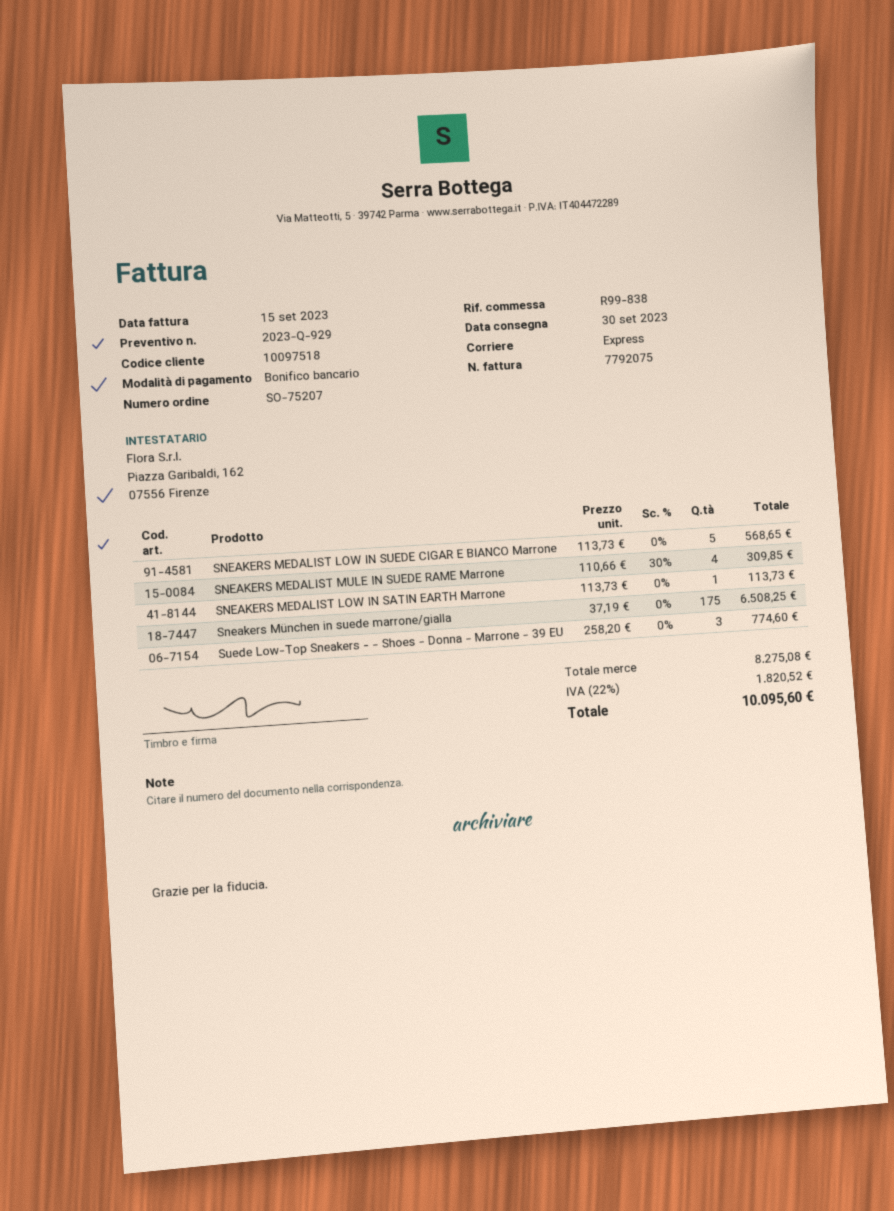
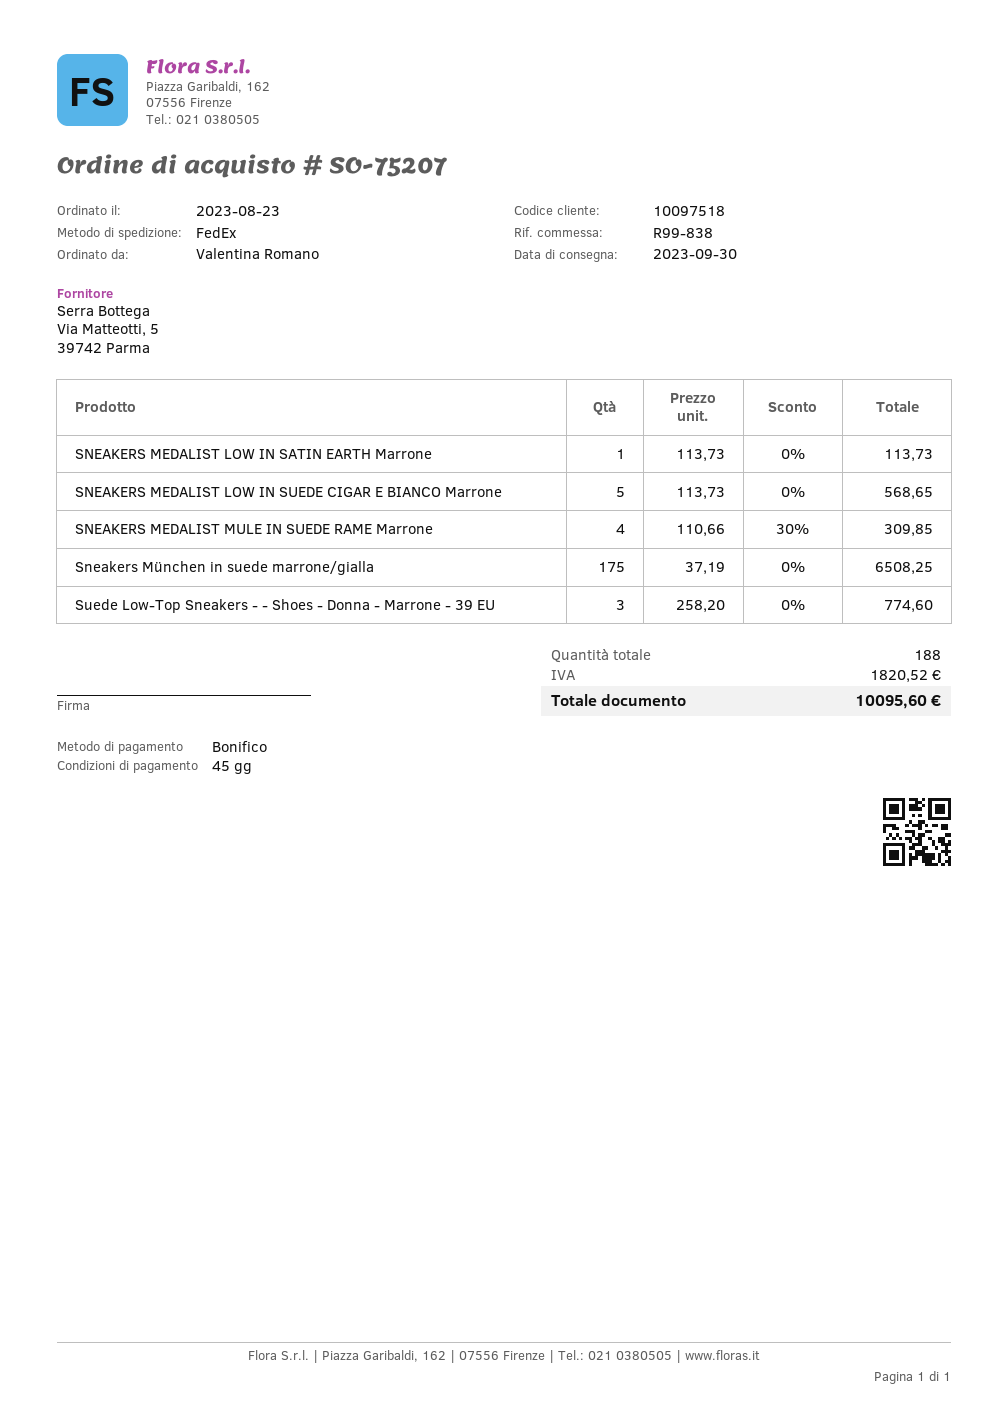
shipping method: express -> FedEx

